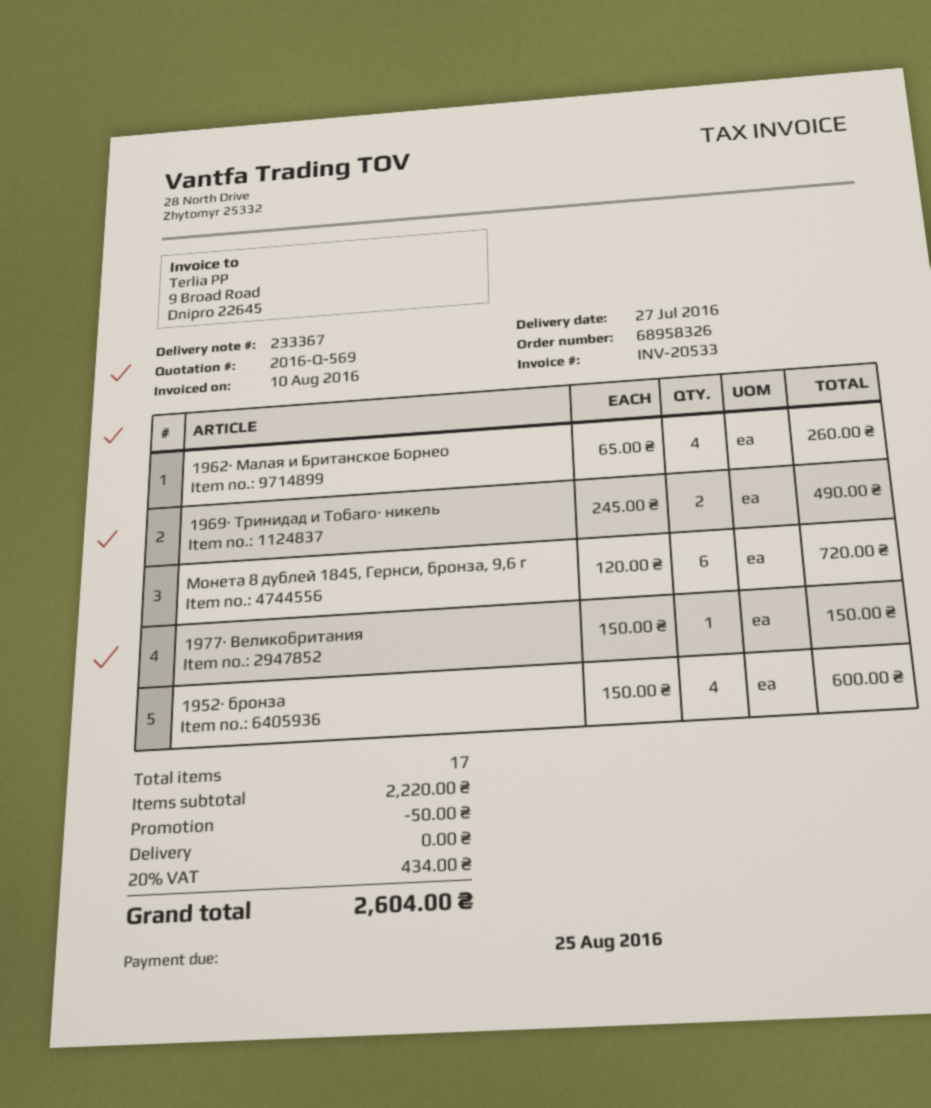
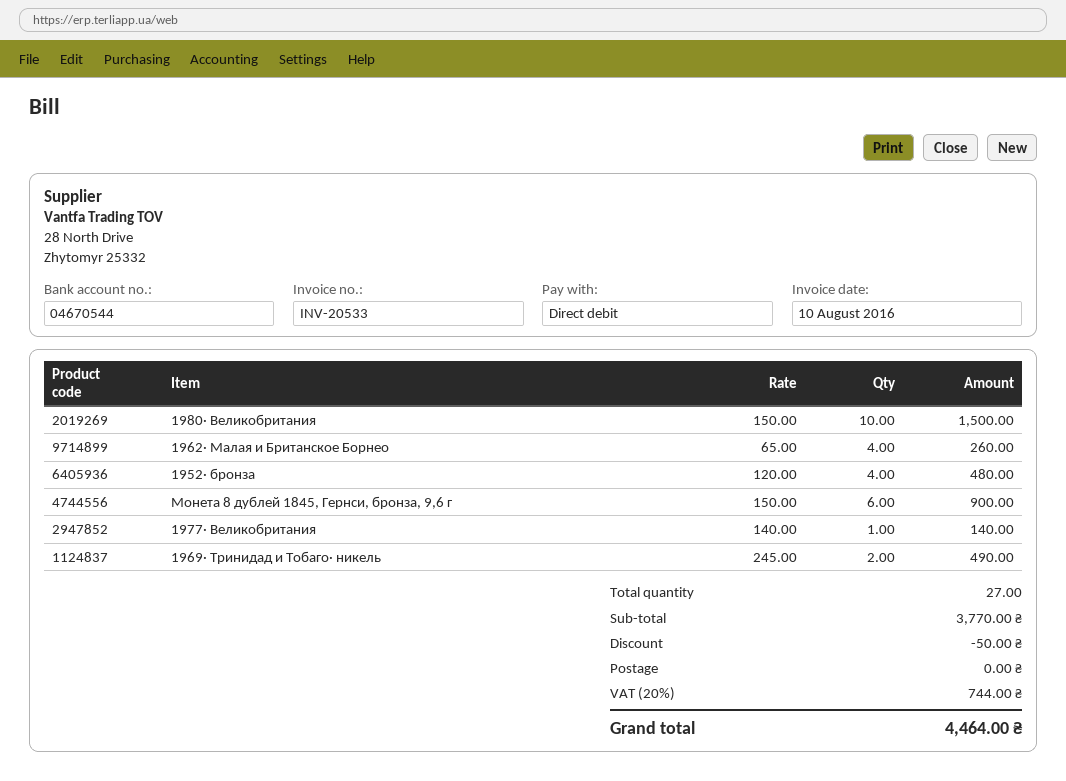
Монета 8 дублей 1845, Гернси, бронза, 9,6 г: 6 x 120.00 = 720.00 -> 6 x 150.00 = 900.00
1977· Великобритания: 1 x 150.00 = 150.00 -> 1 x 140.00 = 140.00
1952· бронза: 4 x 150.00 = 600.00 -> 4 x 120.00 = 480.00
1980· Великобритания: none -> 10 x 150.00 = 1500.00
total quantity: 17 -> 27
subtotal: 2220.00 -> 3770.00
tax: 20% = 434.00 -> 20% = 744.00
total: 2604.00 -> 4464.00

